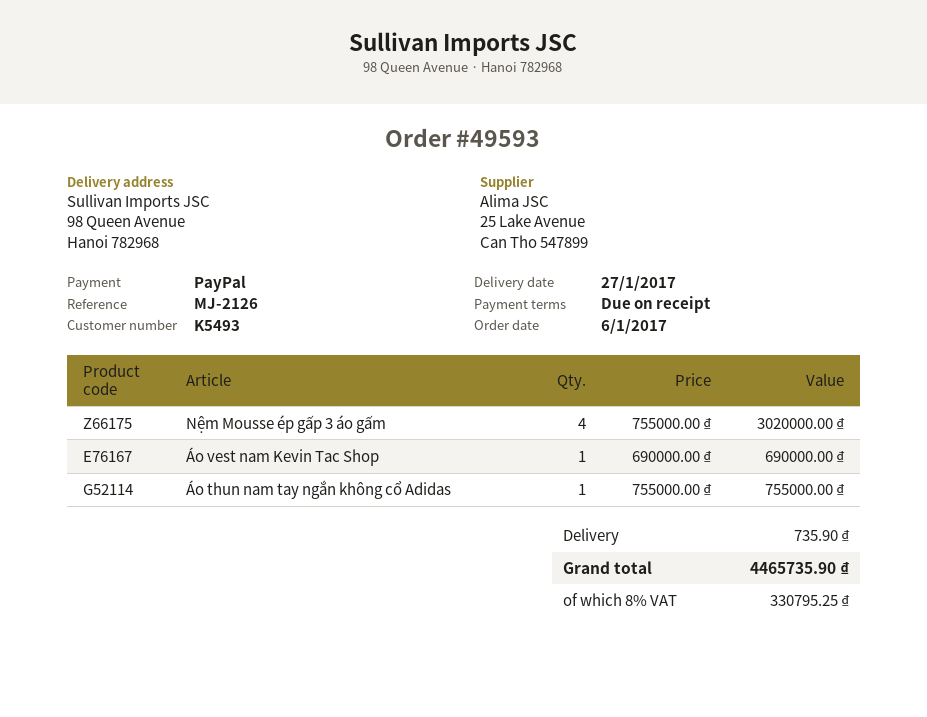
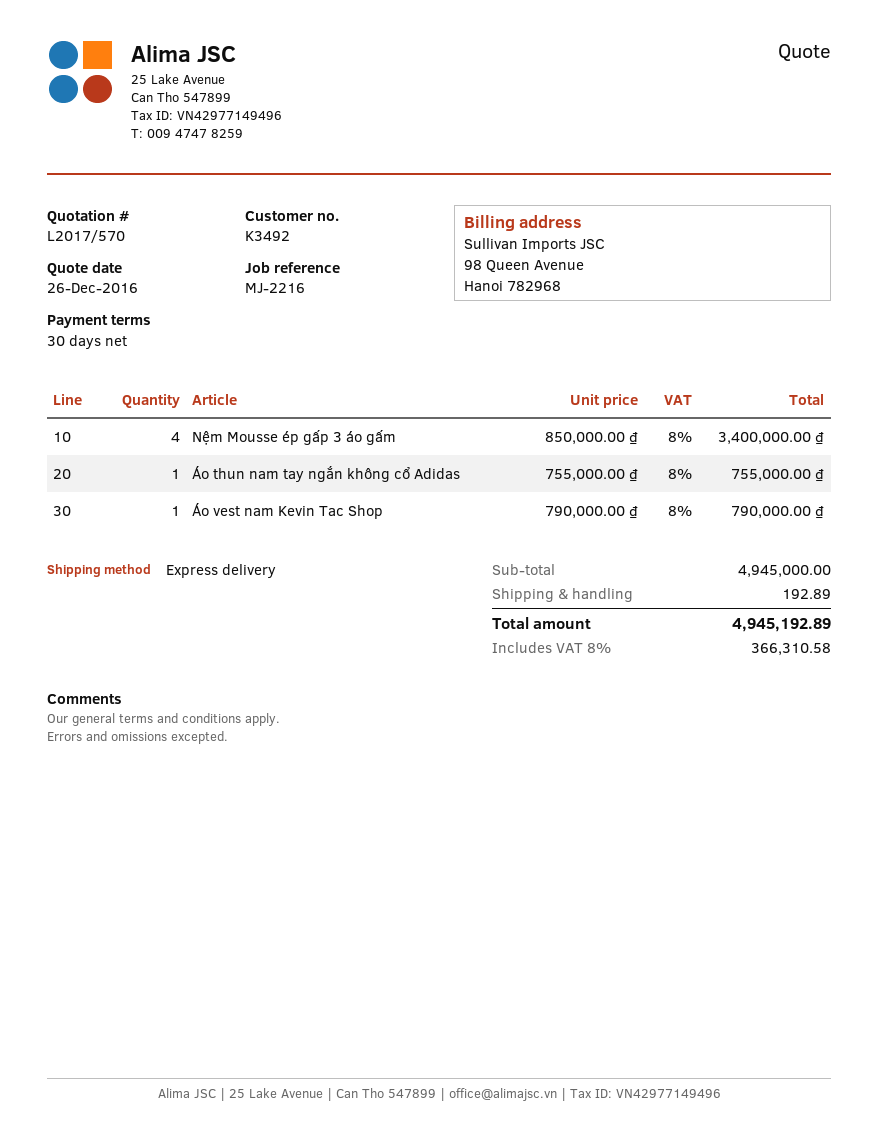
payment terms: on receipt -> 30 days
customer number: K5493 -> K3492
reference: MJ-2126 -> MJ-2216
Nệm Mousse ép gấp 3 áo gấm: 4 x 755000.00 = 3020000.00 -> 4 x 850000.00 = 3400000.00
Áo vest nam Kevin Tac Shop: 1 x 690000.00 = 690000.00 -> 1 x 790000.00 = 790000.00
shipping: 735.90 -> 192.89
tax: 8% = 330795.25 -> 8% = 366310.58
total: 4465735.90 -> 4945192.89

